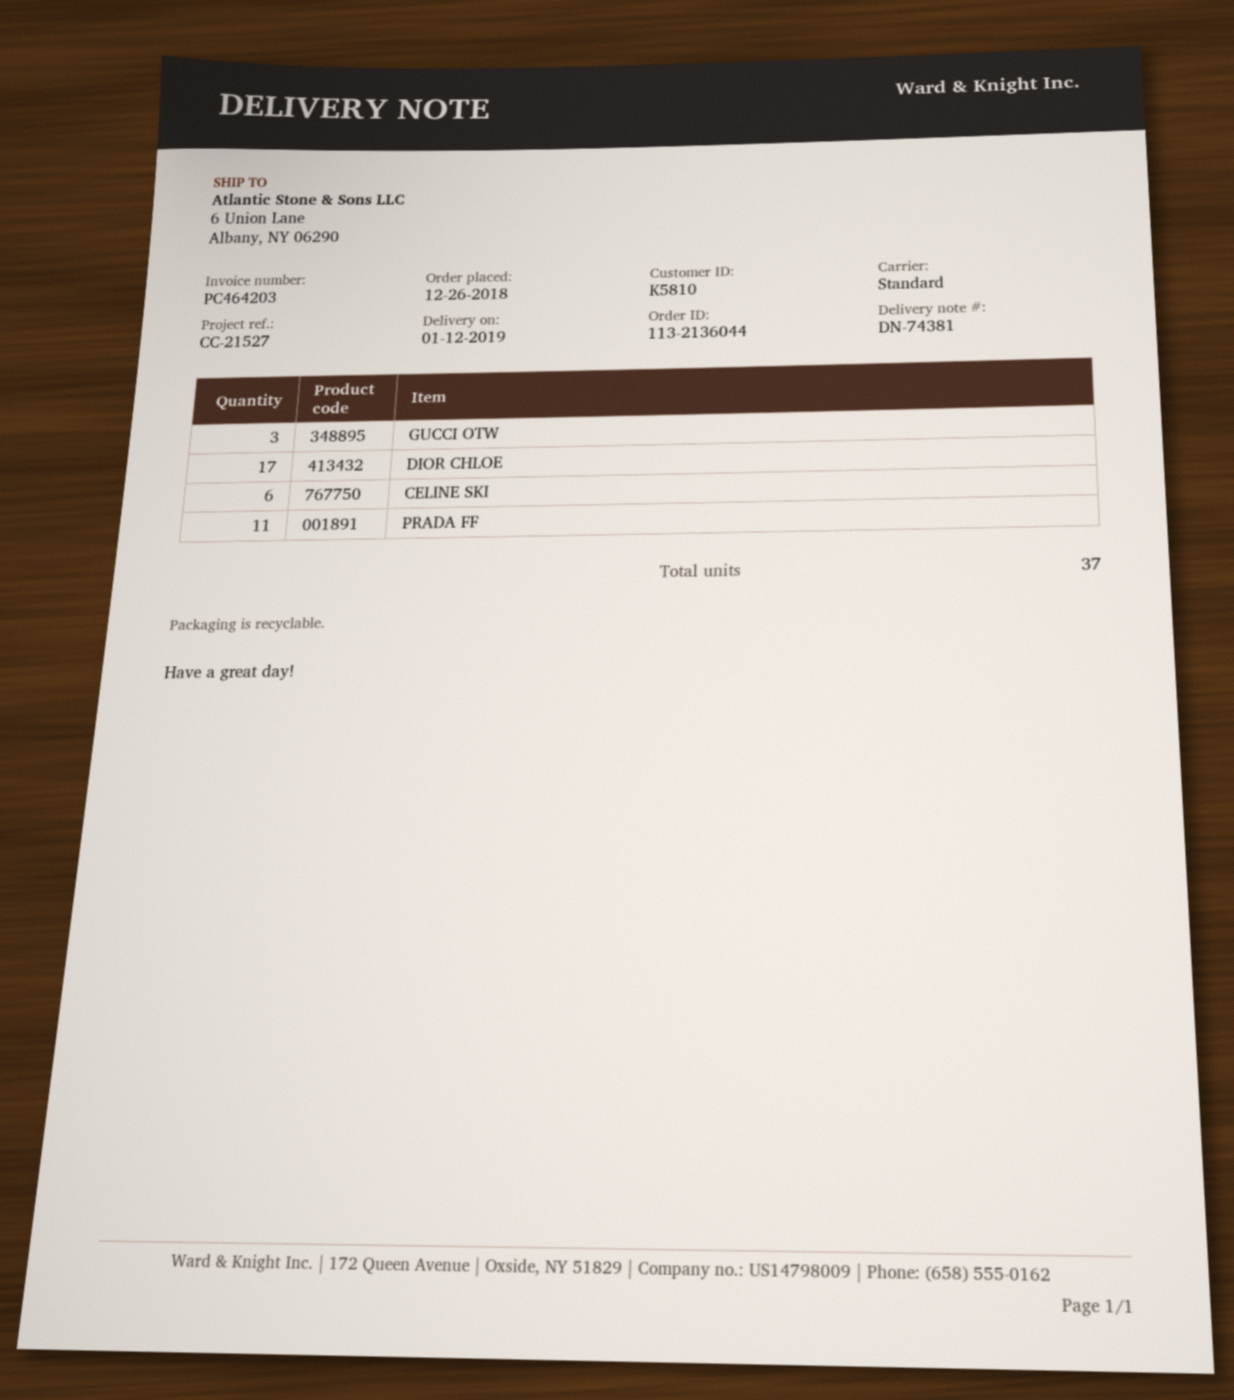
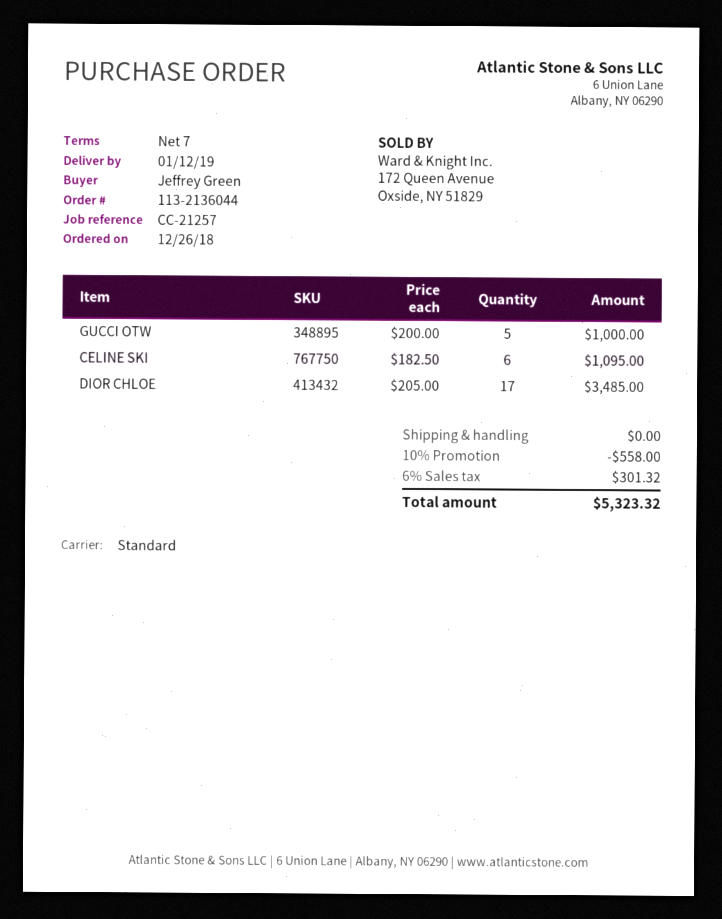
reference: CC-21527 -> CC-21257
GUCCI OTW: 3 -> 5
PRADA FF: 11 -> none

